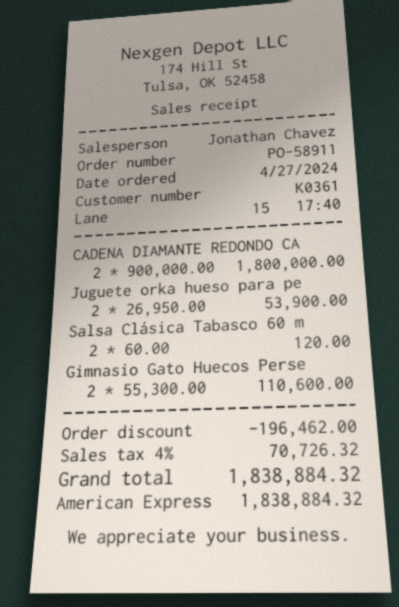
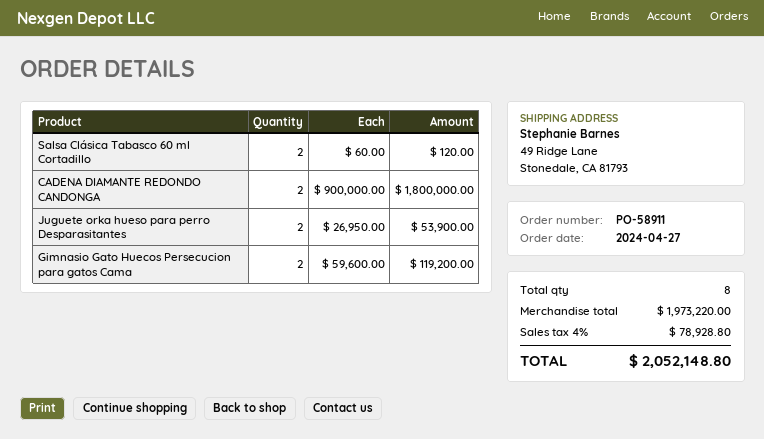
Gimnasio Gato Huecos Perse: 2 x 55300.00 = 110600.00 -> 2 x 59600.00 = 119200.00
discount: 196462.00 -> none
tax: 4% = 70726.32 -> 4% = 78928.80
total: 1838884.32 -> 2052148.80

